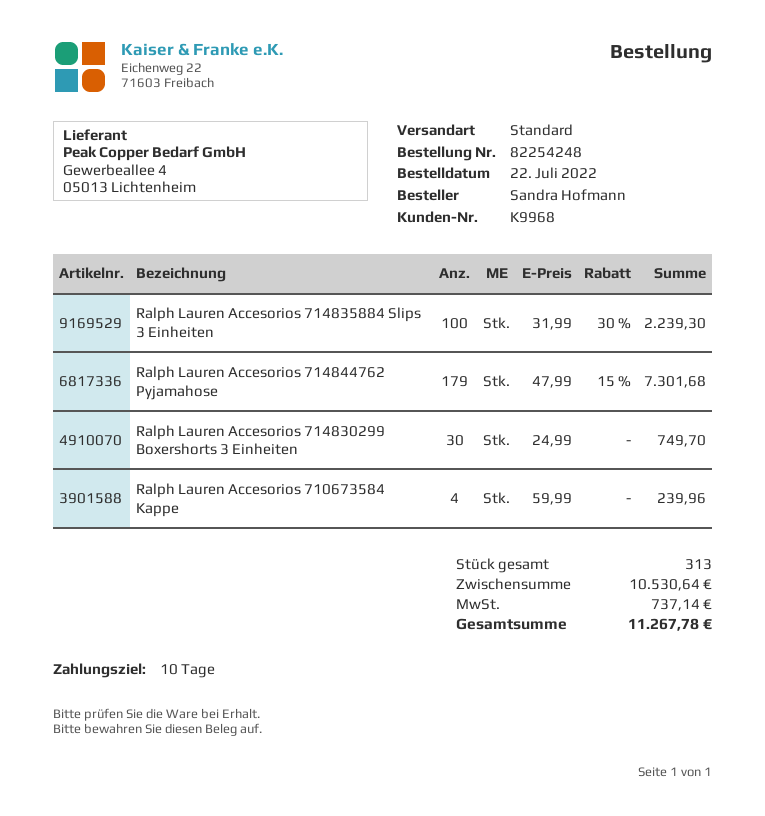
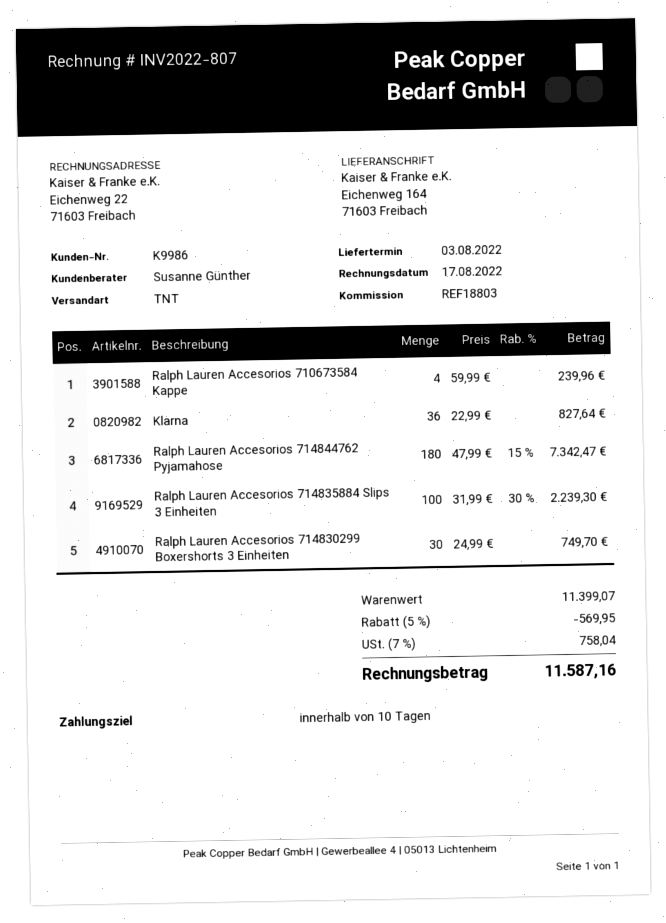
customer number: K9968 -> K9986
shipping method: standard -> TNT
Ralph Lauren Accesorios 714844762 Pyjamahose: 179 x 47.99 - 15% = 7301.68 -> 180 x 47.99 - 15% = 7342.47
Klarna: none -> 36 x 22.99 = 827.64
subtotal: 10530.64 -> 11399.07
discount: none -> 5% = 569.95
tax: 737.14 -> 758.04
total: 11267.78 -> 11587.16

